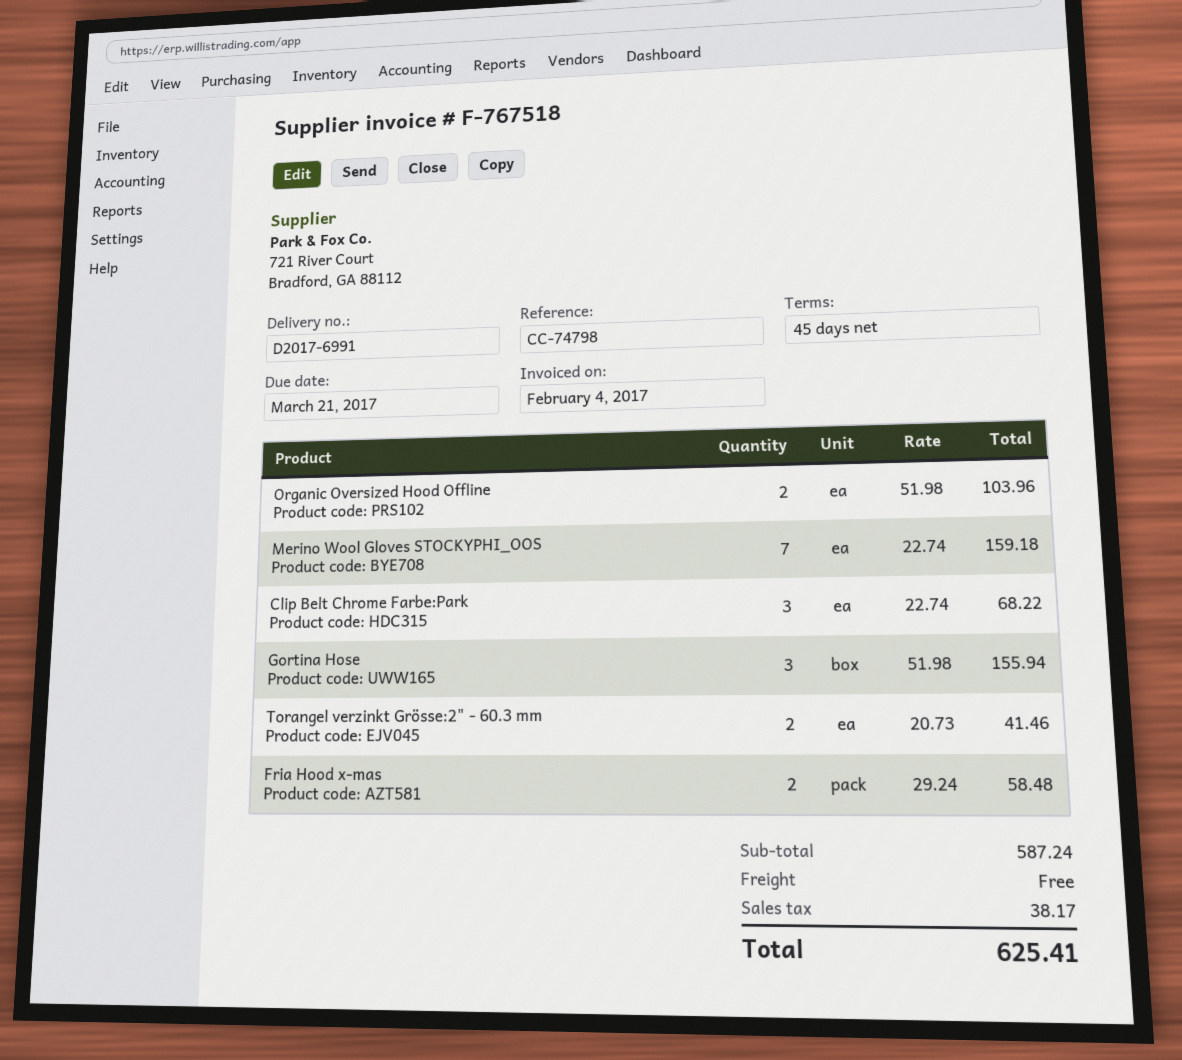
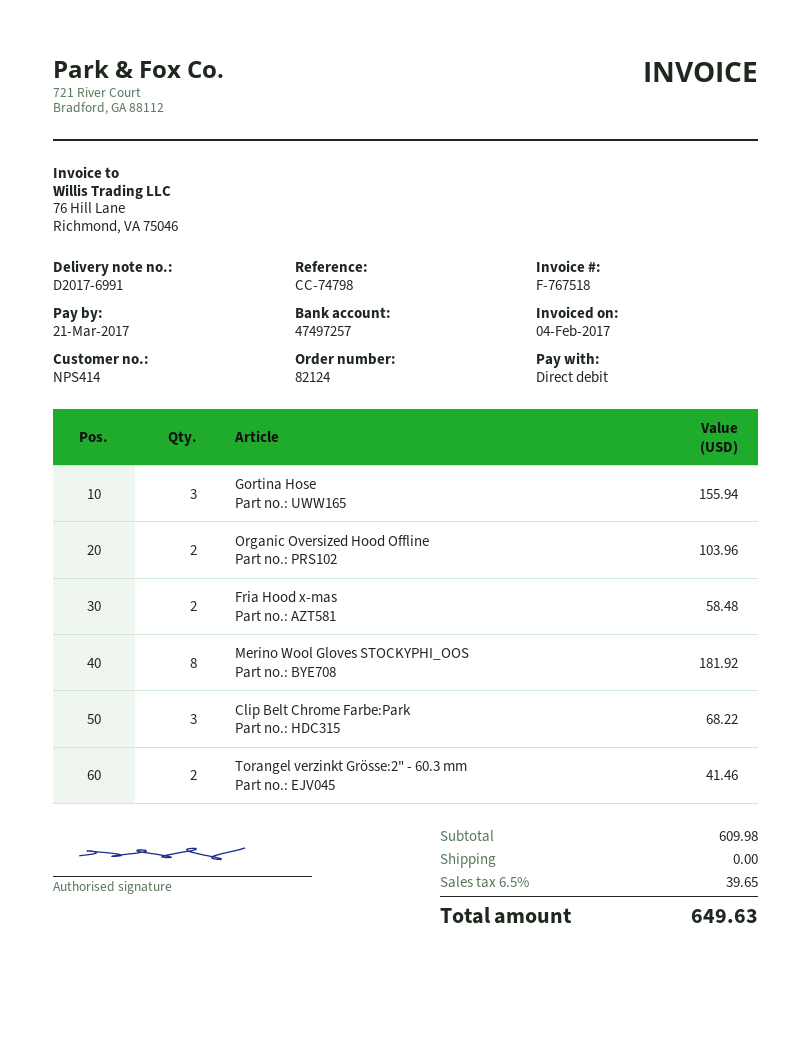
Merino Wool Gloves STOCKYPHI_OOS: 7 for 159.18 -> 8 for 181.92
subtotal: 587.24 -> 609.98
tax: 38.17 -> 39.65
total: 625.41 -> 649.63

